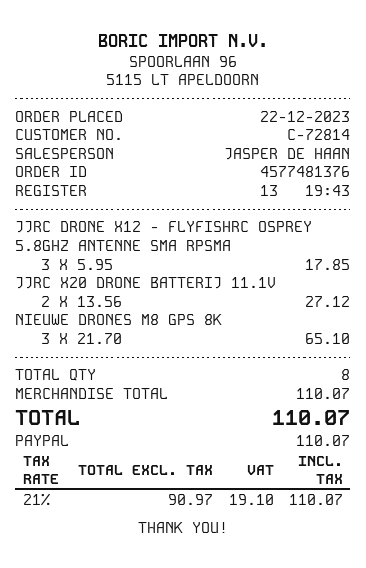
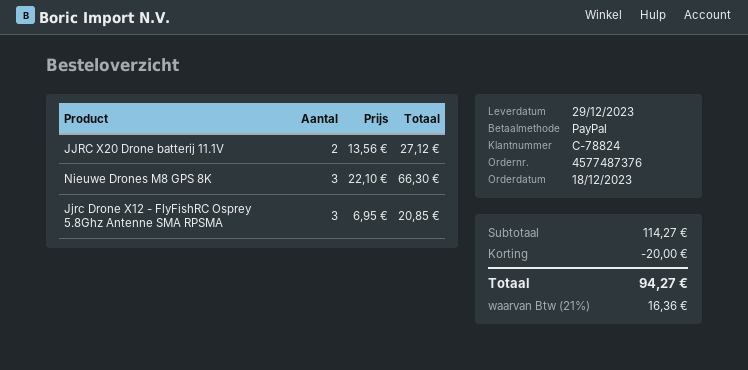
order number: 4577481376 -> 4577487376
order date: 2023-12-22 -> 2023-12-18
customer number: C-72814 -> C-78824
JJRC DRONE X12 - FLYFISHRC OSPREY 5.8GHZ ANTENNE SMA RPSMA: 3 x 5.95 = 17.85 -> 3 x 6.95 = 20.85
NIEUWE DRONES M8 GPS 8K: 3 x 21.70 = 65.10 -> 3 x 22.10 = 66.30
subtotal: 110.07 -> 114.27
discount: none -> 20.00
tax: 21% = 19.10 -> 21% = 16.36
total: 110.07 -> 94.27

